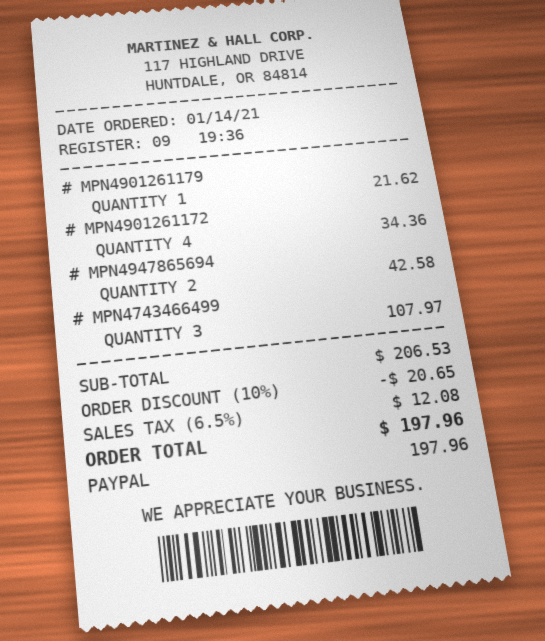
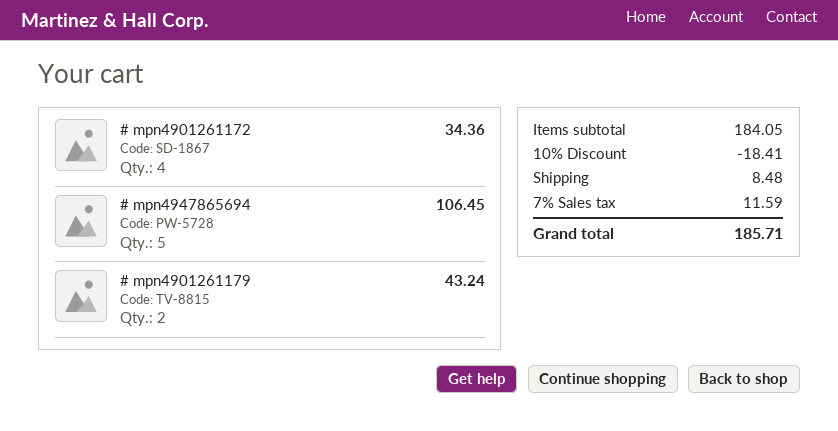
# MPN4901261179: 1 for 21.62 -> 2 for 43.24
# MPN4947865694: 2 for 42.58 -> 5 for 106.45
# MPN4743466499: 3 for 107.97 -> none
subtotal: 206.53 -> 184.05
discount: 10% = 20.65 -> 10% = 18.41
shipping: none -> 8.48
tax: 6.5% = 12.08 -> 7% = 11.59
total: 197.96 -> 185.71

